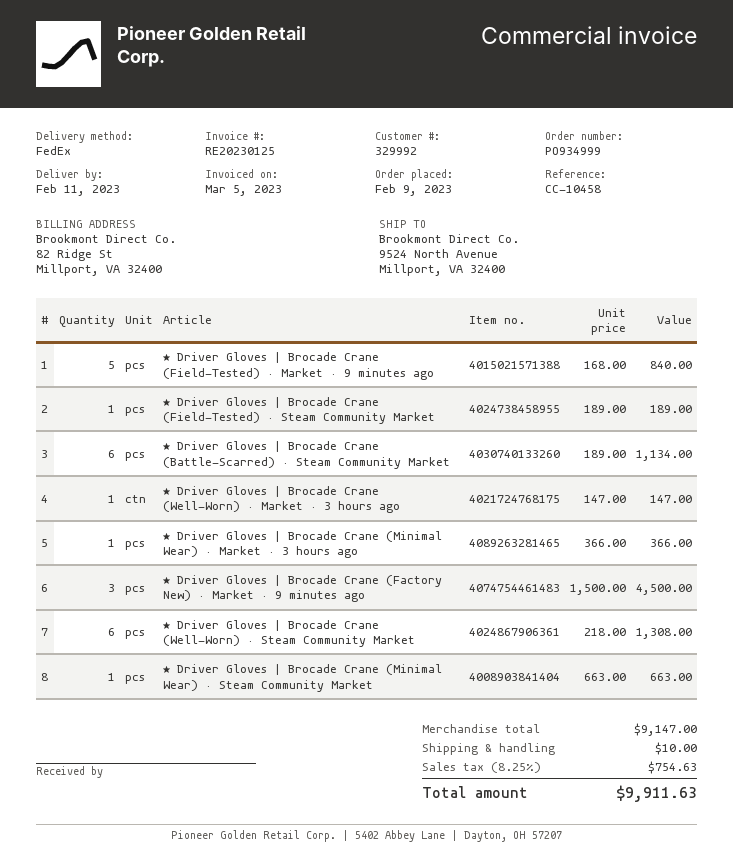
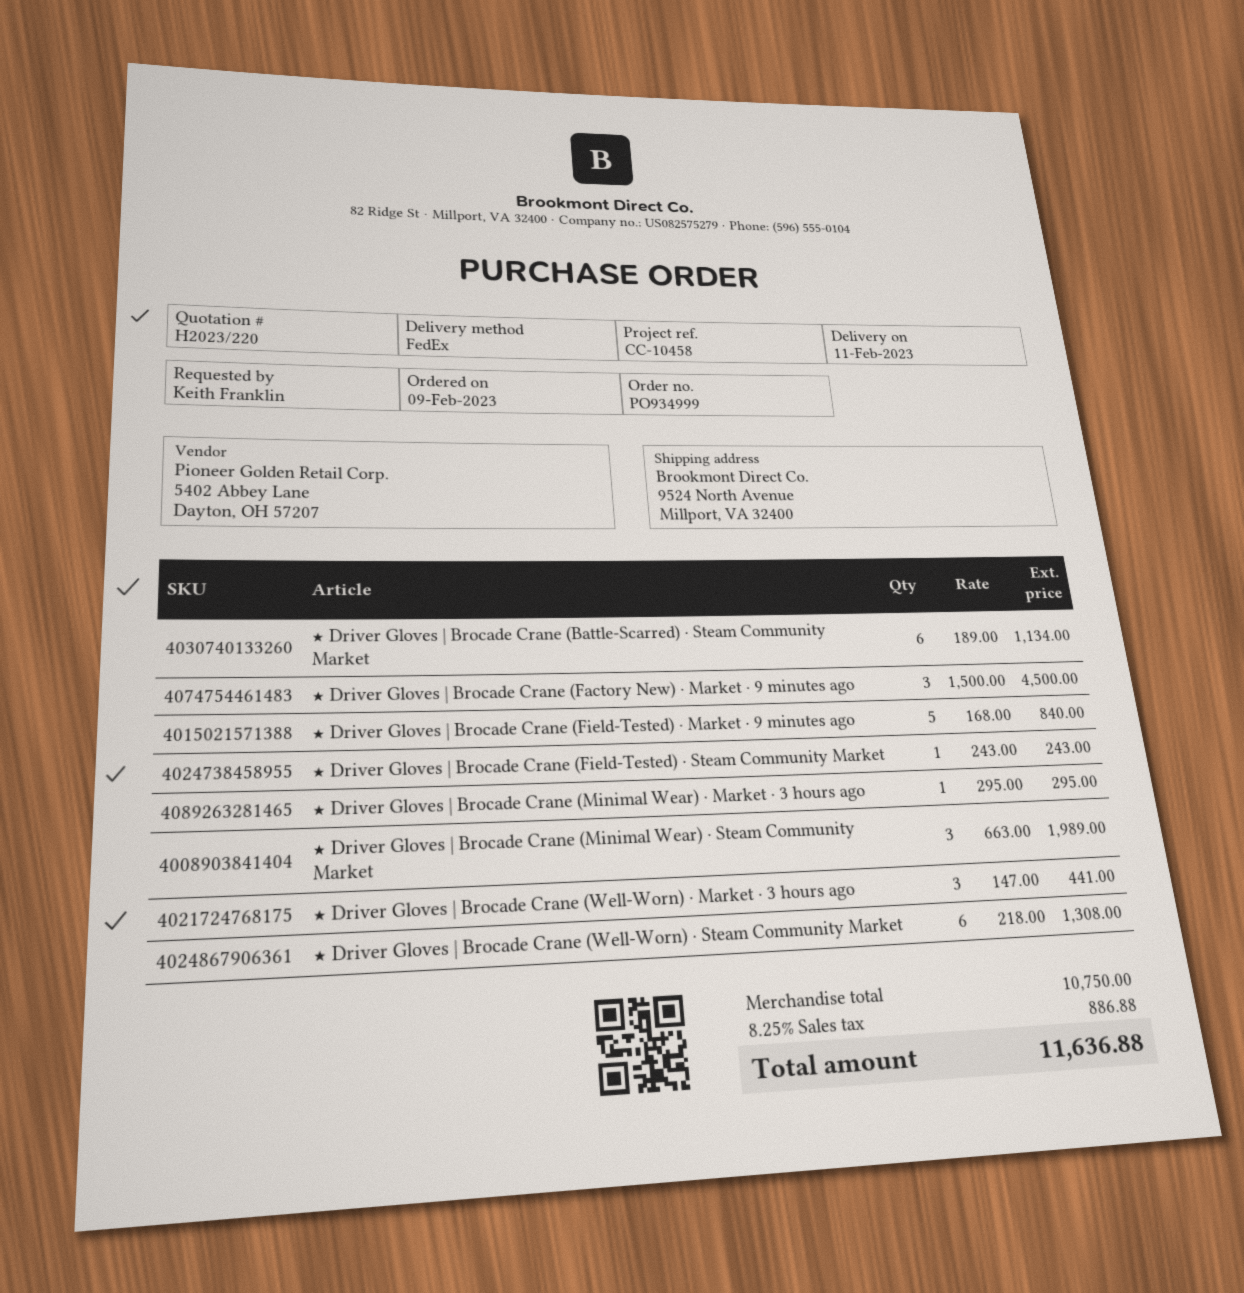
★ Driver Gloves | Brocade Crane (Field-Tested) · Steam Community Market: 1 x 189.00 = 189.00 -> 1 x 243.00 = 243.00
★ Driver Gloves | Brocade Crane (Well-Worn) · Market · 3 hours ago: 1 x 147.00 = 147.00 -> 3 x 147.00 = 441.00
★ Driver Gloves | Brocade Crane (Minimal Wear) · Market · 3 hours ago: 1 x 366.00 = 366.00 -> 1 x 295.00 = 295.00
★ Driver Gloves | Brocade Crane (Minimal Wear) · Steam Community Market: 1 x 663.00 = 663.00 -> 3 x 663.00 = 1989.00
subtotal: 9147.00 -> 10750.00
shipping: 10.00 -> none
tax: 8.25% = 754.63 -> 8.25% = 886.88
total: 9911.63 -> 11636.88

